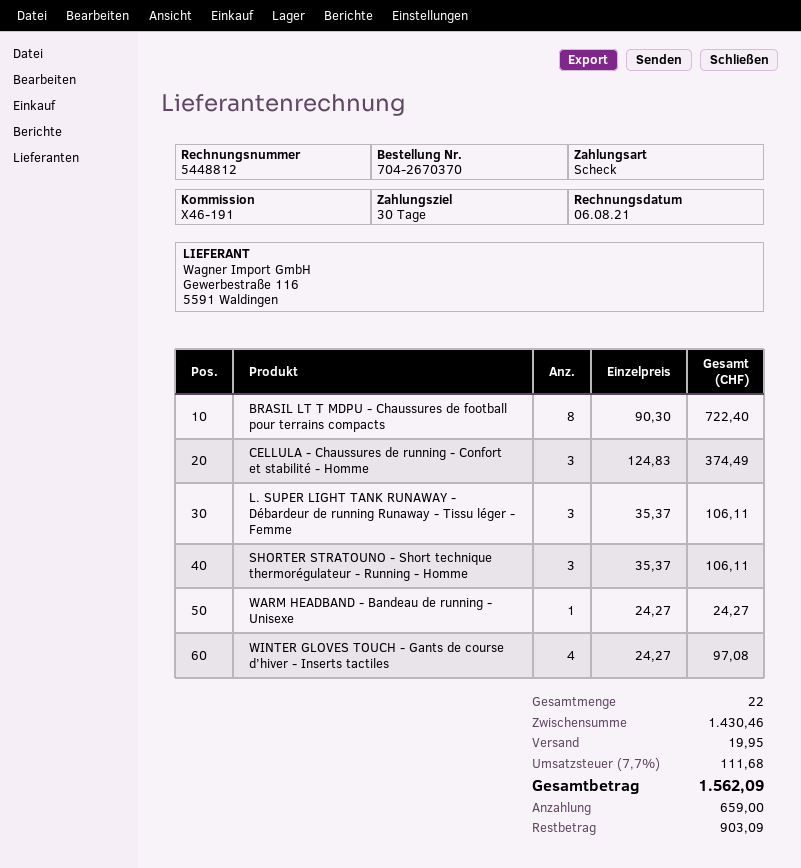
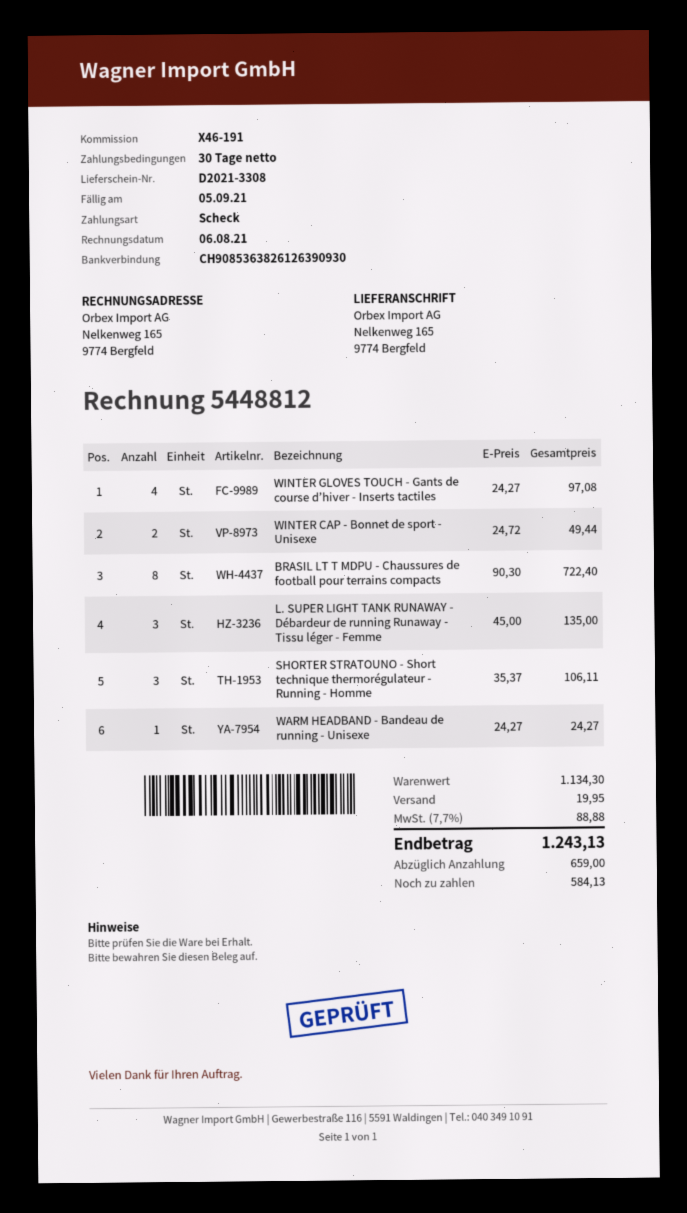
CELLULA - Chaussures de running - Confort et stabilité - Homme: 3 x 124.83 = 374.49 -> none
L. SUPER LIGHT TANK RUNAWAY - Débardeur de running Runaway - Tissu léger - Femme: 3 x 35.37 = 106.11 -> 3 x 45.00 = 135.00
WINTER CAP - Bonnet de sport - Unisexe: none -> 2 x 24.72 = 49.44
subtotal: 1430.46 -> 1134.30
tax: 7.7% = 111.68 -> 7.7% = 88.88
total: 1562.09 -> 1243.13
balance: 903.09 -> 584.13

